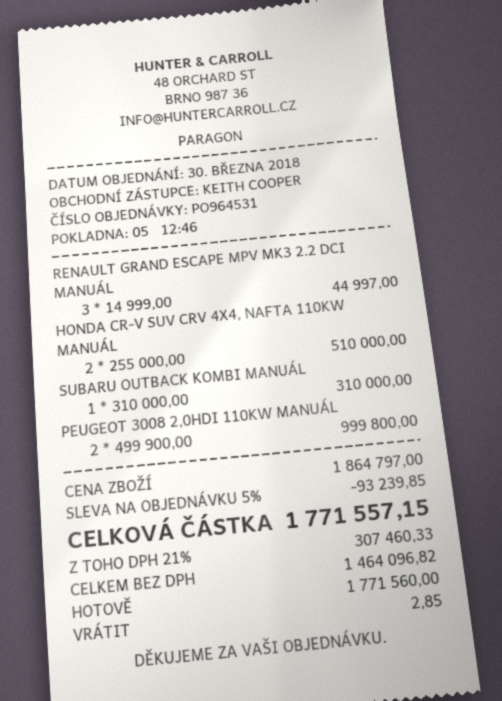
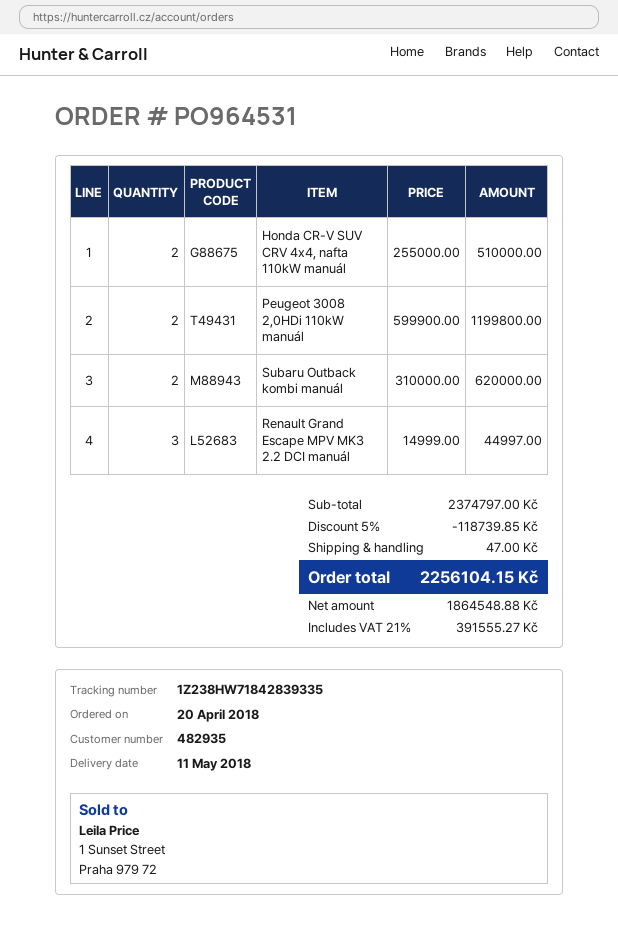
order date: 2018-03-30 -> 2018-04-20
SUBARU OUTBACK KOMBI MANUÁL: 1 x 310000.00 = 310000.00 -> 2 x 310000.00 = 620000.00
PEUGEOT 3008 2,0HDI 110KW MANUÁL: 2 x 499900.00 = 999800.00 -> 2 x 599900.00 = 1199800.00
subtotal: 1864797.00 -> 2374797.00
discount: 5% = 93239.85 -> 5% = 118739.85
shipping: none -> 47.00
net: 1464096.82 -> 1864548.88
tax: 21% = 307460.33 -> 21% = 391555.27
total: 1771557.15 -> 2256104.15

